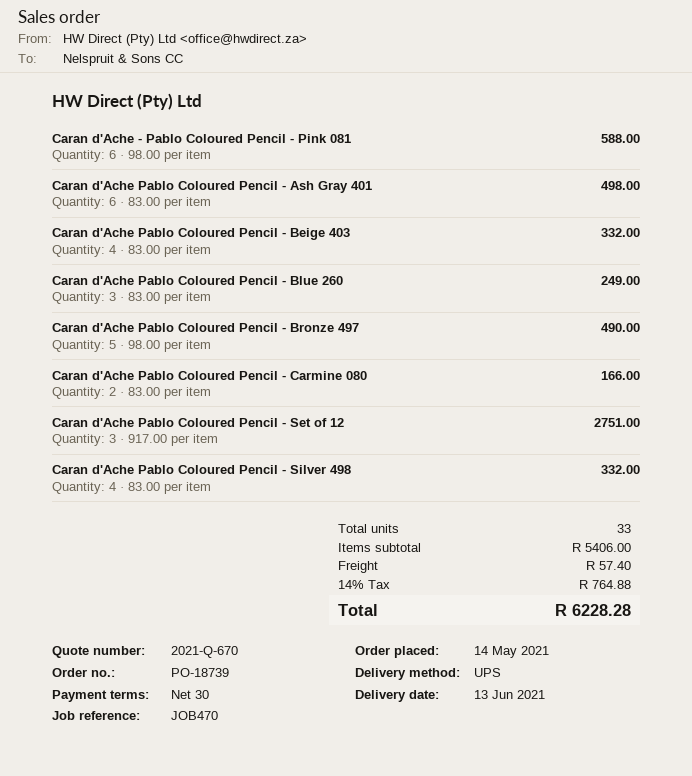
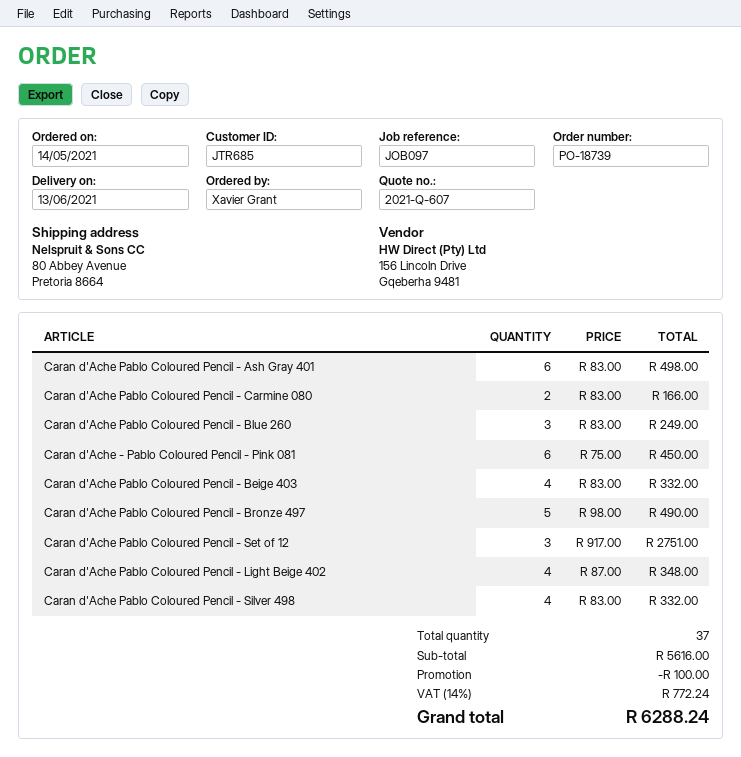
quote number: 2021-Q-670 -> 2021-Q-607
reference: JOB470 -> JOB097
Caran d'Ache - Pablo Coloured Pencil - Pink 081: 6 x 98.00 = 588.00 -> 6 x 75.00 = 450.00
Caran d'Ache Pablo Coloured Pencil - Light Beige 402: none -> 4 x 87.00 = 348.00
total quantity: 33 -> 37
subtotal: 5406.00 -> 5616.00
discount: none -> 100.00
shipping: 57.40 -> none
tax: 14% = 764.88 -> 14% = 772.24
total: 6228.28 -> 6288.24

